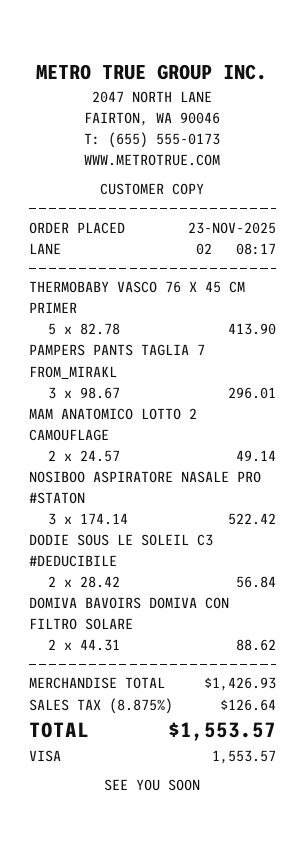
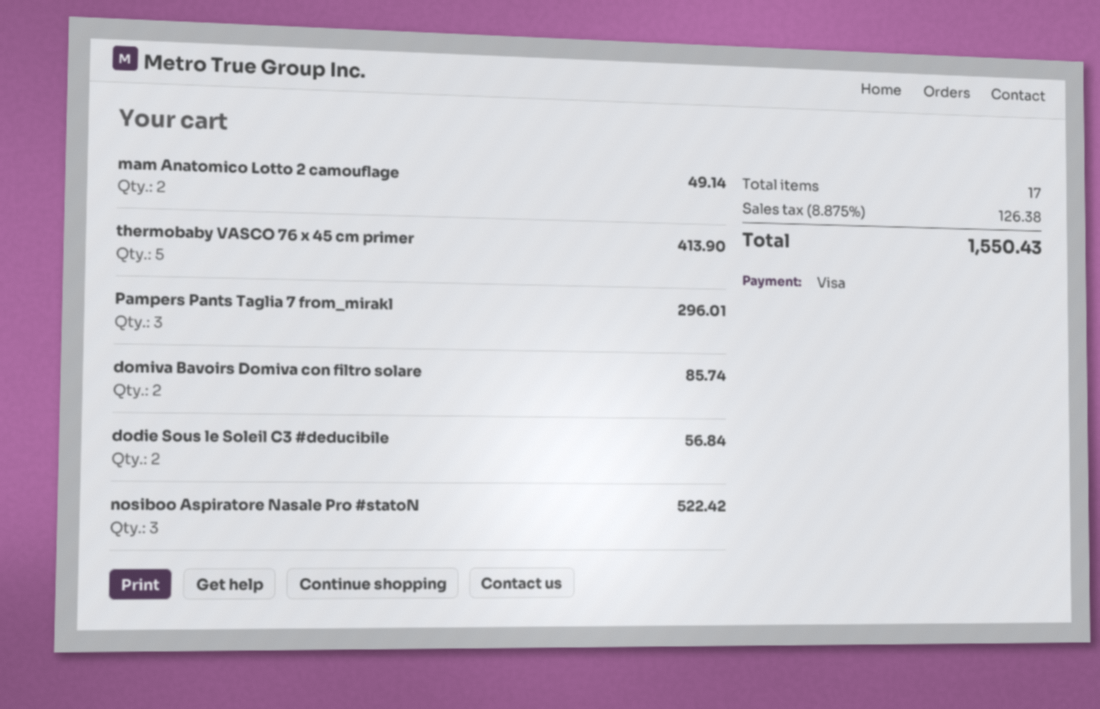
DOMIVA BAVOIRS DOMIVA CON FILTRO SOLARE: 2 for 88.62 -> 2 for 85.74
tax: 8.875% = 126.64 -> 8.875% = 126.38
total: 1553.57 -> 1550.43

